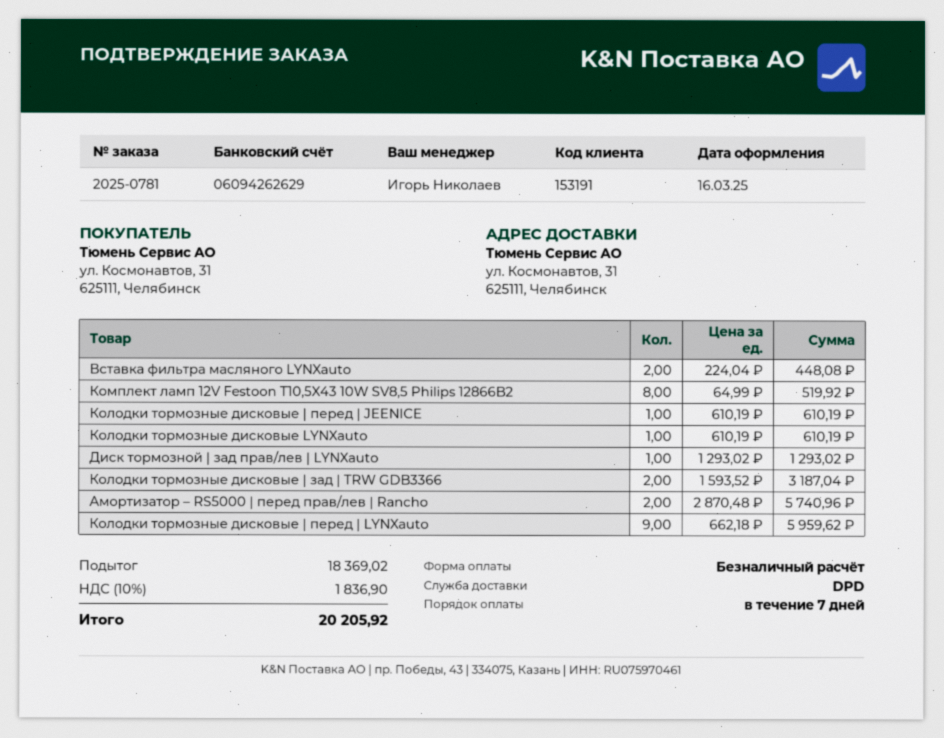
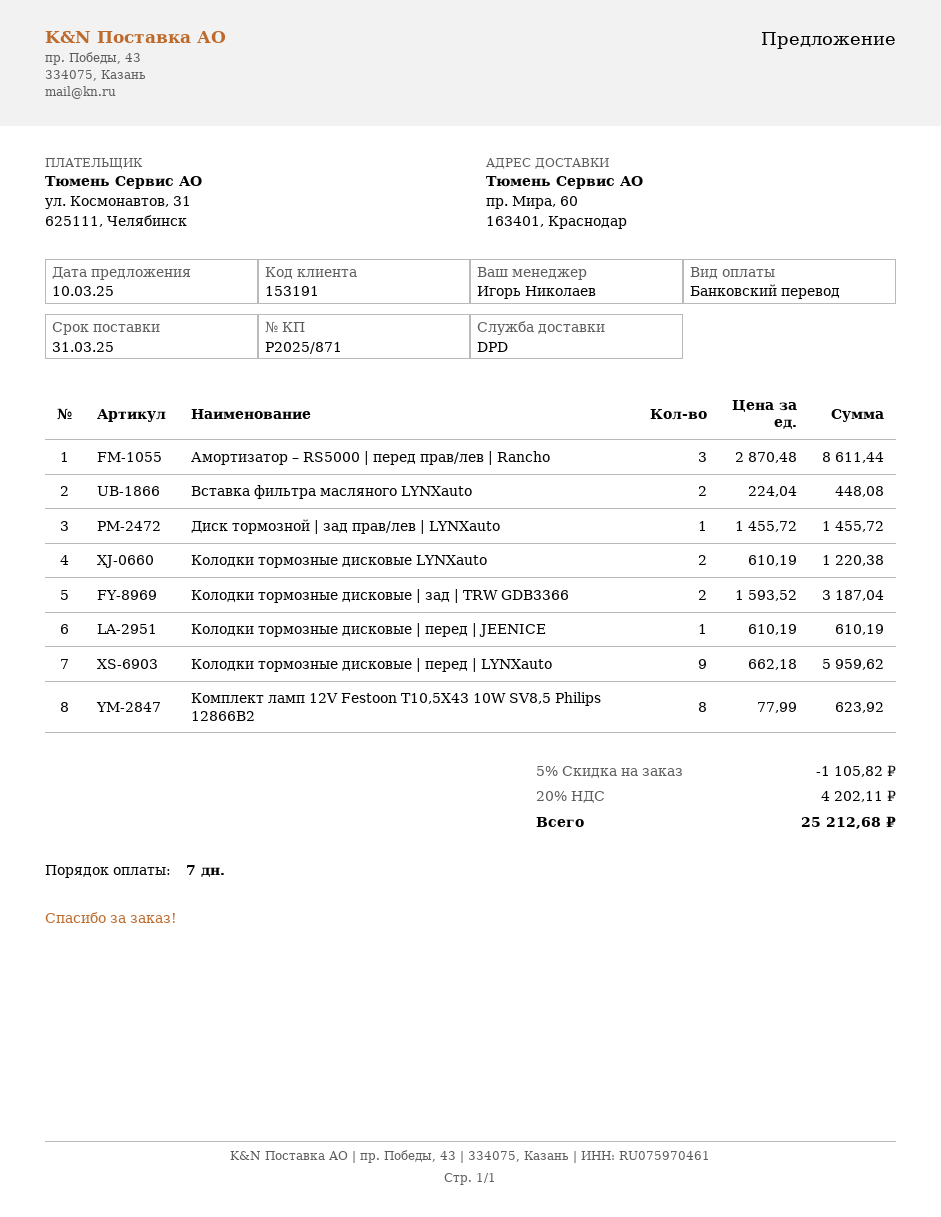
ship to: ул. Космонавтов, 31, 625111, Челябинск -> пр. Мира, 60, 163401, Краснодар
Комплект ламп 12V Festoon T10,5X43 10W SV8,5 Philips 12866B2: 8 x 64.99 = 519.92 -> 8 x 77.99 = 623.92
Колодки тормозные дисковые LYNXauto: 1 x 610.19 = 610.19 -> 2 x 610.19 = 1220.38
Диск тормозной | зад прав/лев | LYNXauto: 1 x 1293.02 = 1293.02 -> 1 x 1455.72 = 1455.72
Амортизатор – RS5000 | перед прав/лев | Rancho: 2 x 2870.48 = 5740.96 -> 3 x 2870.48 = 8611.44
discount: none -> 5% = 1105.82
tax: 10% = 1836.90 -> 20% = 4202.11
total: 20205.92 -> 25212.68

